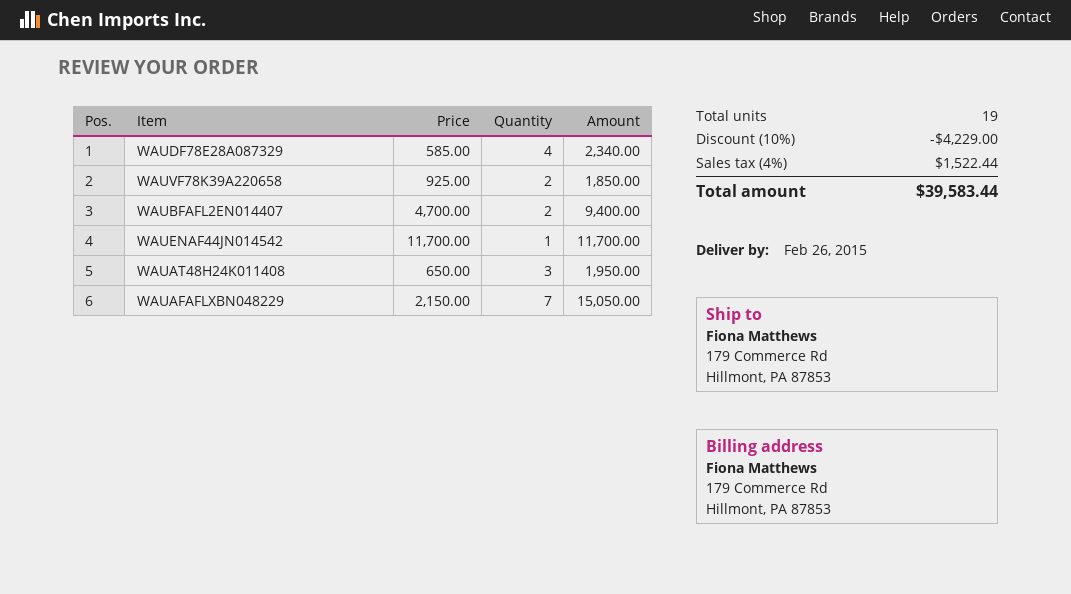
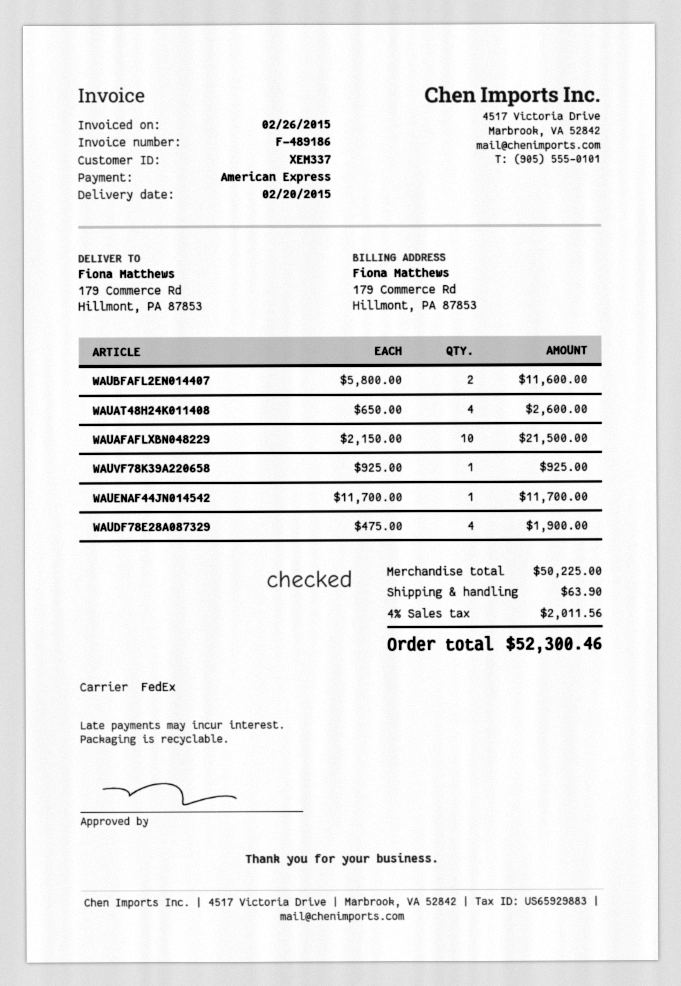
delivery date: 2015-02-26 -> 2015-02-20
WAUDF78E28A087329: 4 x 585.00 = 2340.00 -> 4 x 475.00 = 1900.00
WAUVF78K39A220658: 2 x 925.00 = 1850.00 -> 1 x 925.00 = 925.00
WAUBFAFL2EN014407: 2 x 4700.00 = 9400.00 -> 2 x 5800.00 = 11600.00
WAUAT48H24K011408: 3 x 650.00 = 1950.00 -> 4 x 650.00 = 2600.00
WAUAFAFLXBN048229: 7 x 2150.00 = 15050.00 -> 10 x 2150.00 = 21500.00
discount: 10% = 4229.00 -> none
shipping: none -> 63.90
tax: 4% = 1522.44 -> 4% = 2011.56
total: 39583.44 -> 52300.46

